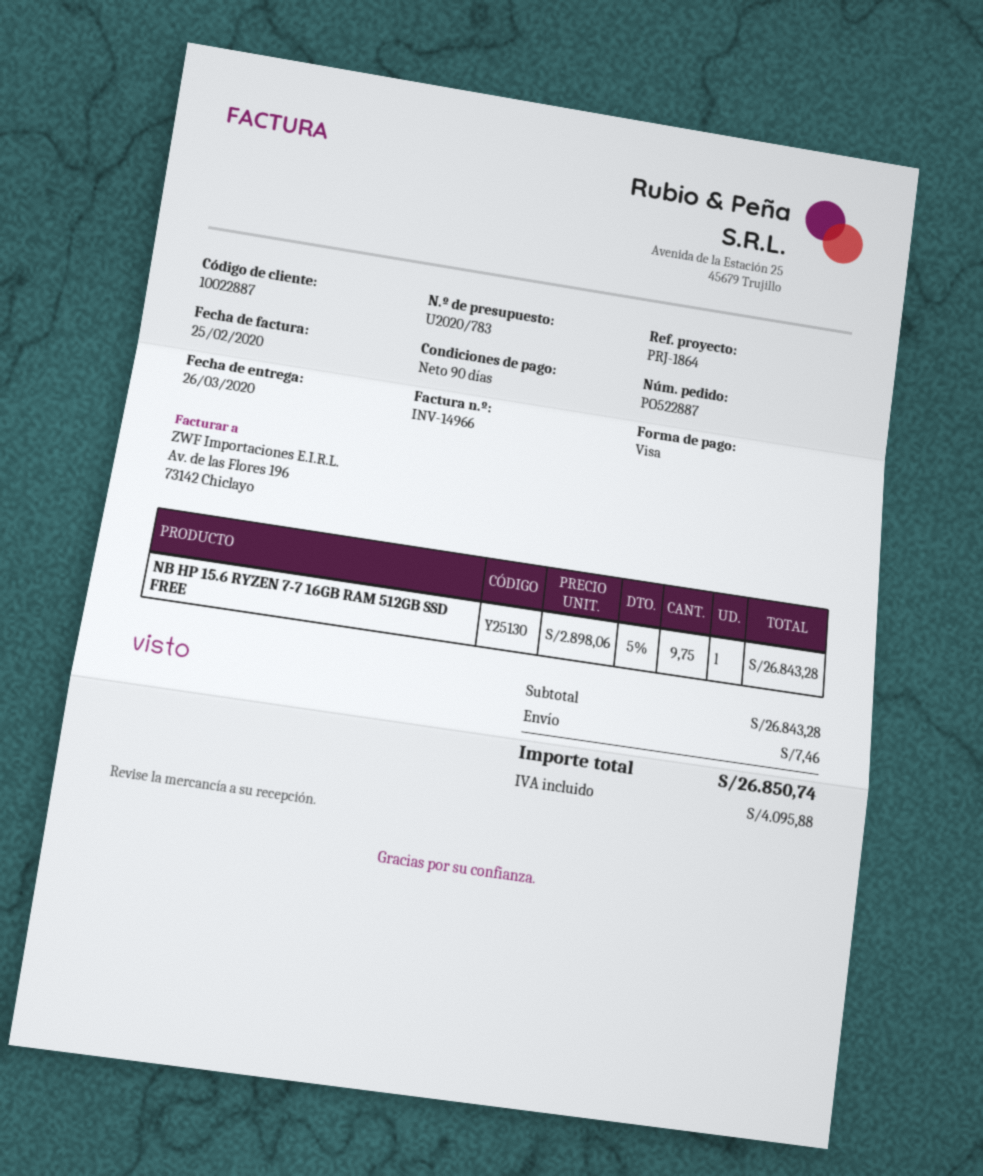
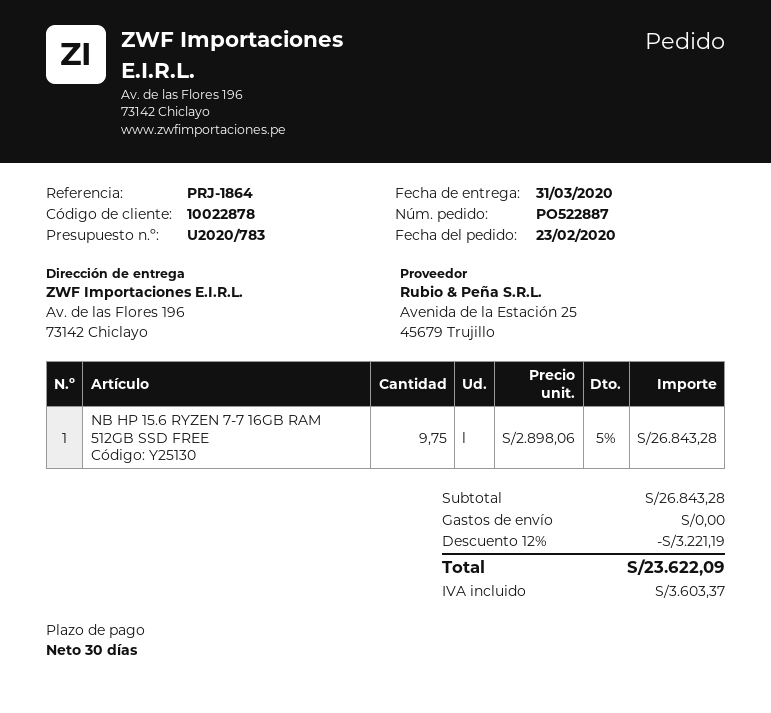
delivery date: 2020-03-26 -> 2020-03-31
payment terms: 90 days -> 30 days
customer number: 10022887 -> 10022878
discount: none -> 12% = 3221.19
shipping: 7.46 -> 0.00
tax: 4095.88 -> 3603.37
total: 26850.74 -> 23622.09

